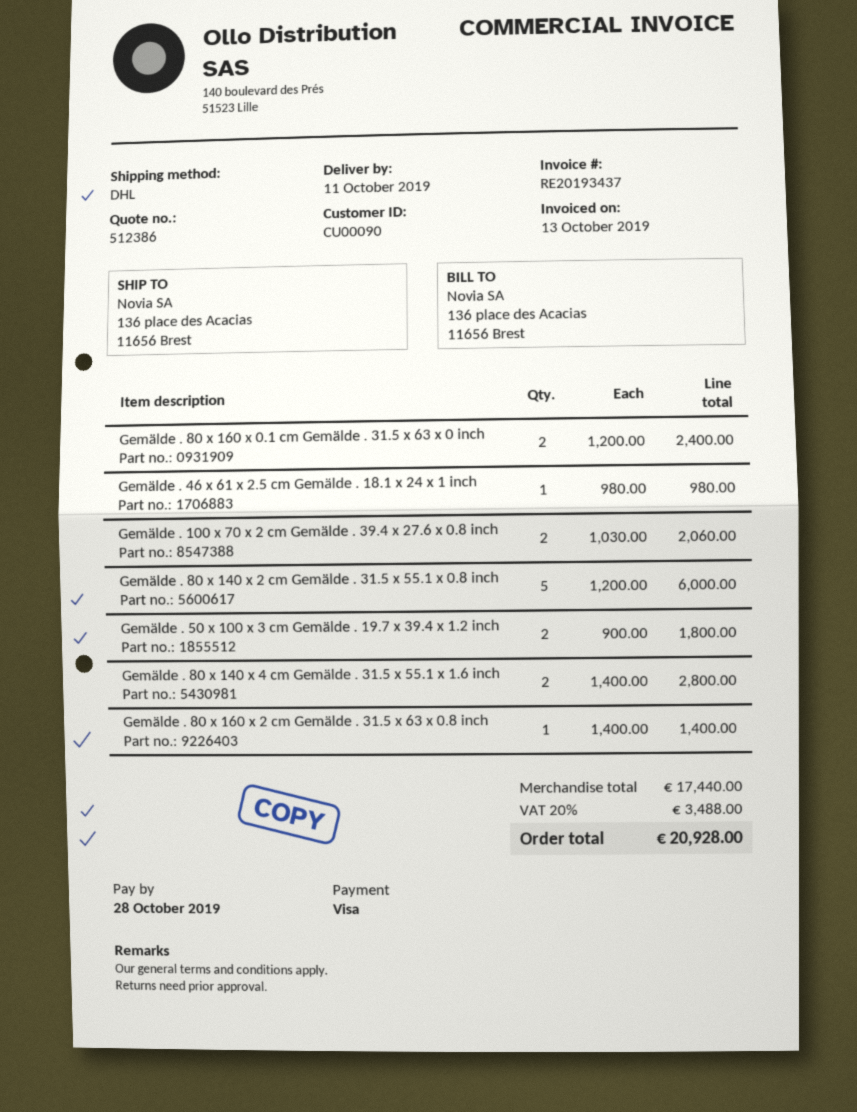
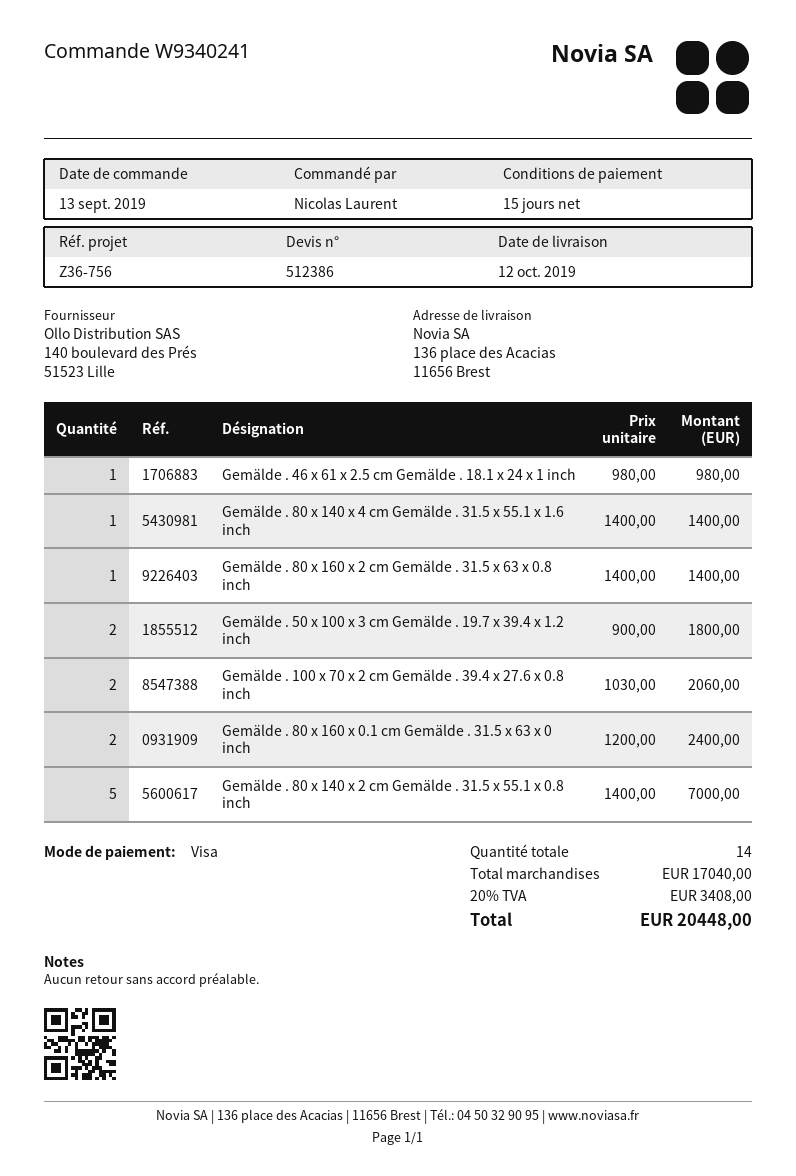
delivery date: 2019-10-11 -> 2019-10-12
Gemälde . 80 x 140 x 2 cm Gemälde . 31.5 x 55.1 x 0.8 inch: 5 x 1200.00 = 6000.00 -> 5 x 1400.00 = 7000.00
Gemälde . 80 x 140 x 4 cm Gemälde . 31.5 x 55.1 x 1.6 inch: 2 x 1400.00 = 2800.00 -> 1 x 1400.00 = 1400.00
subtotal: 17440.00 -> 17040.00
tax: 20% = 3488.00 -> 20% = 3408.00
total: 20928.00 -> 20448.00

